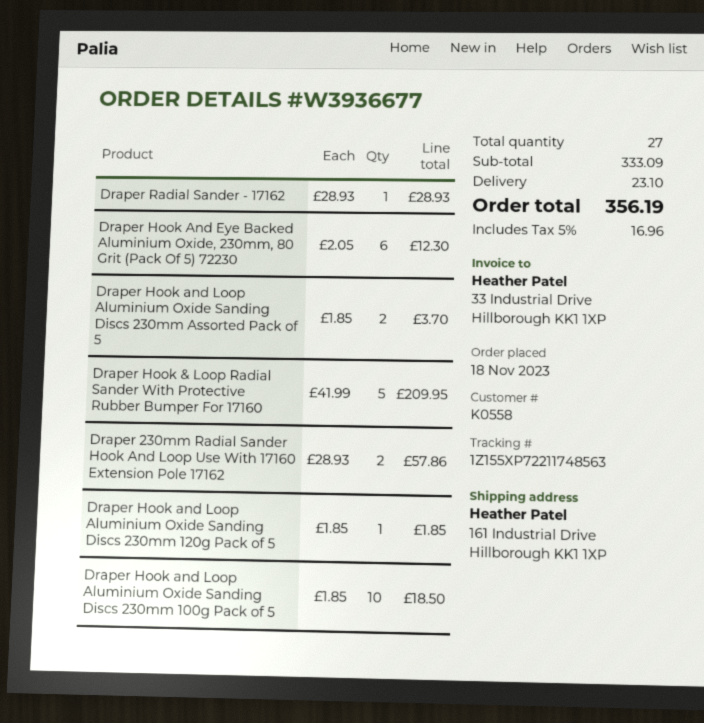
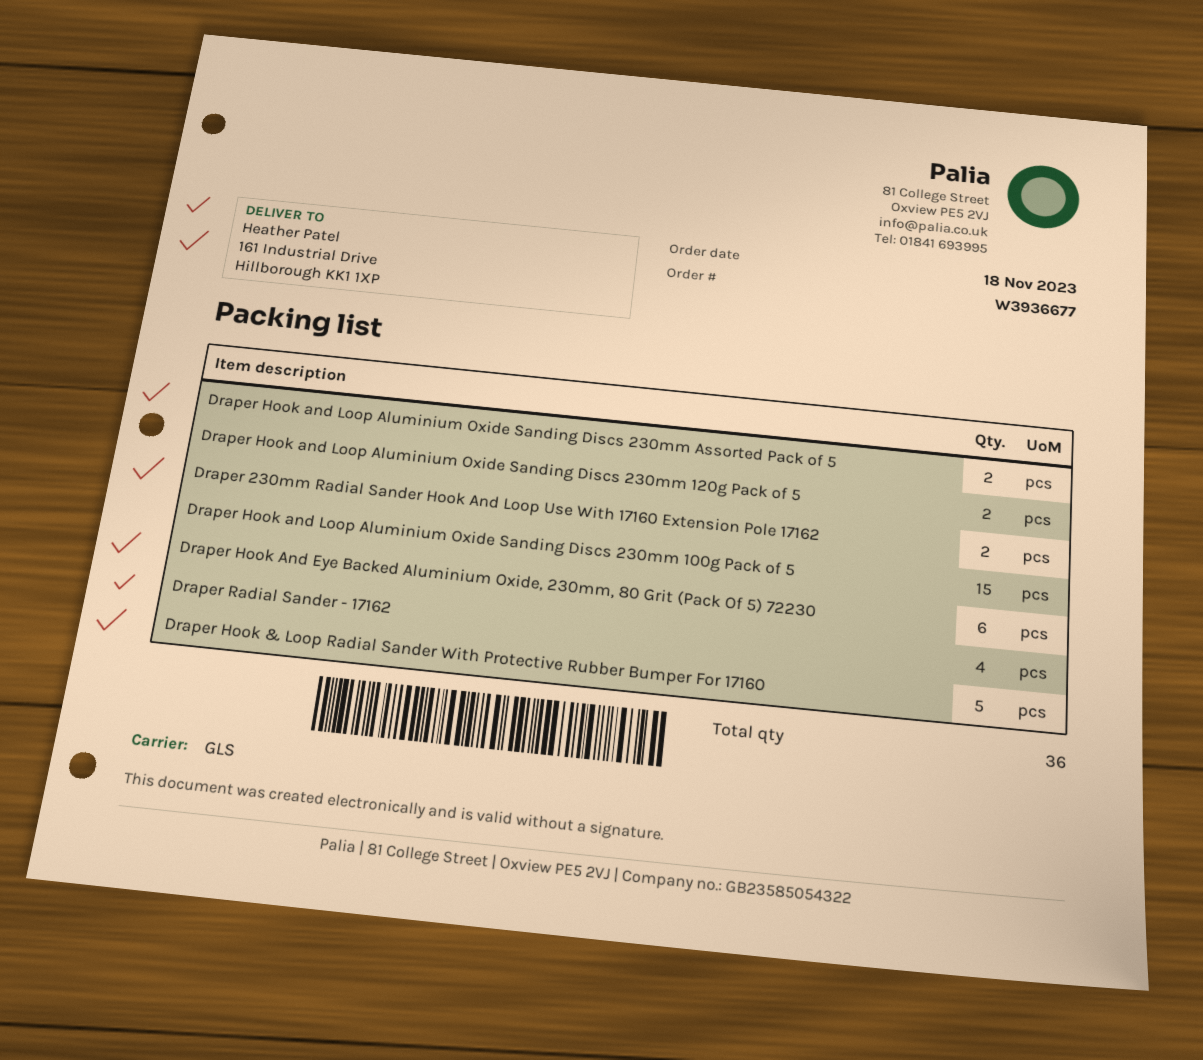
Draper Radial Sander - 17162: 1 -> 4
Draper Hook and Loop Aluminium Oxide Sanding Discs 230mm 120g Pack of 5: 1 -> 2
Draper Hook and Loop Aluminium Oxide Sanding Discs 230mm 100g Pack of 5: 10 -> 15
total quantity: 27 -> 36

